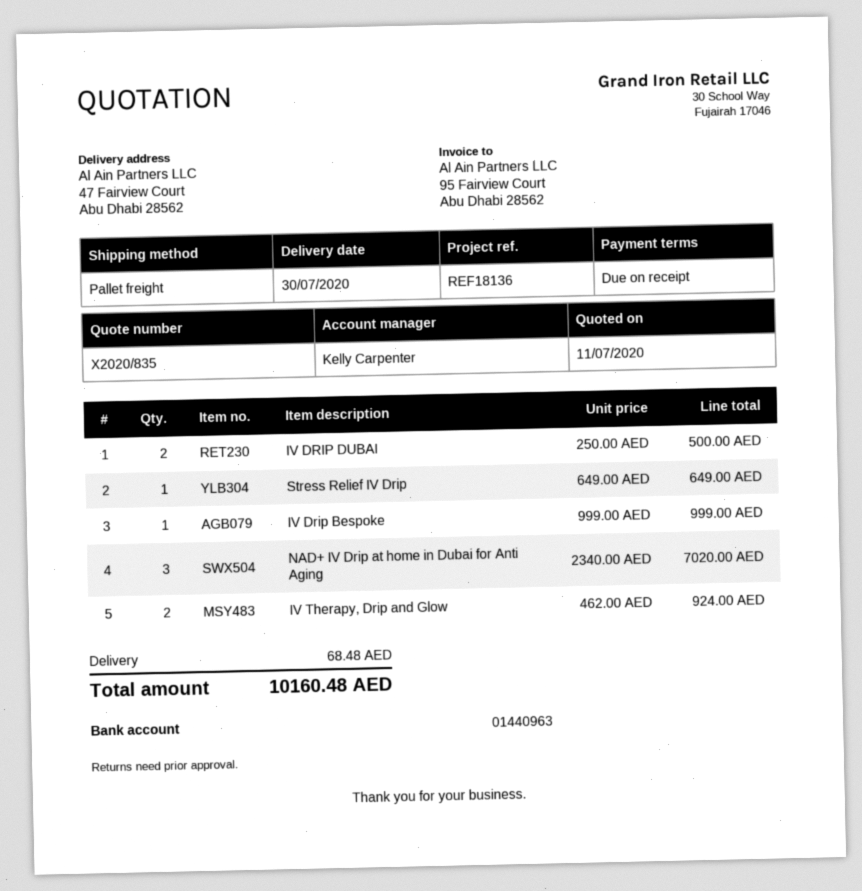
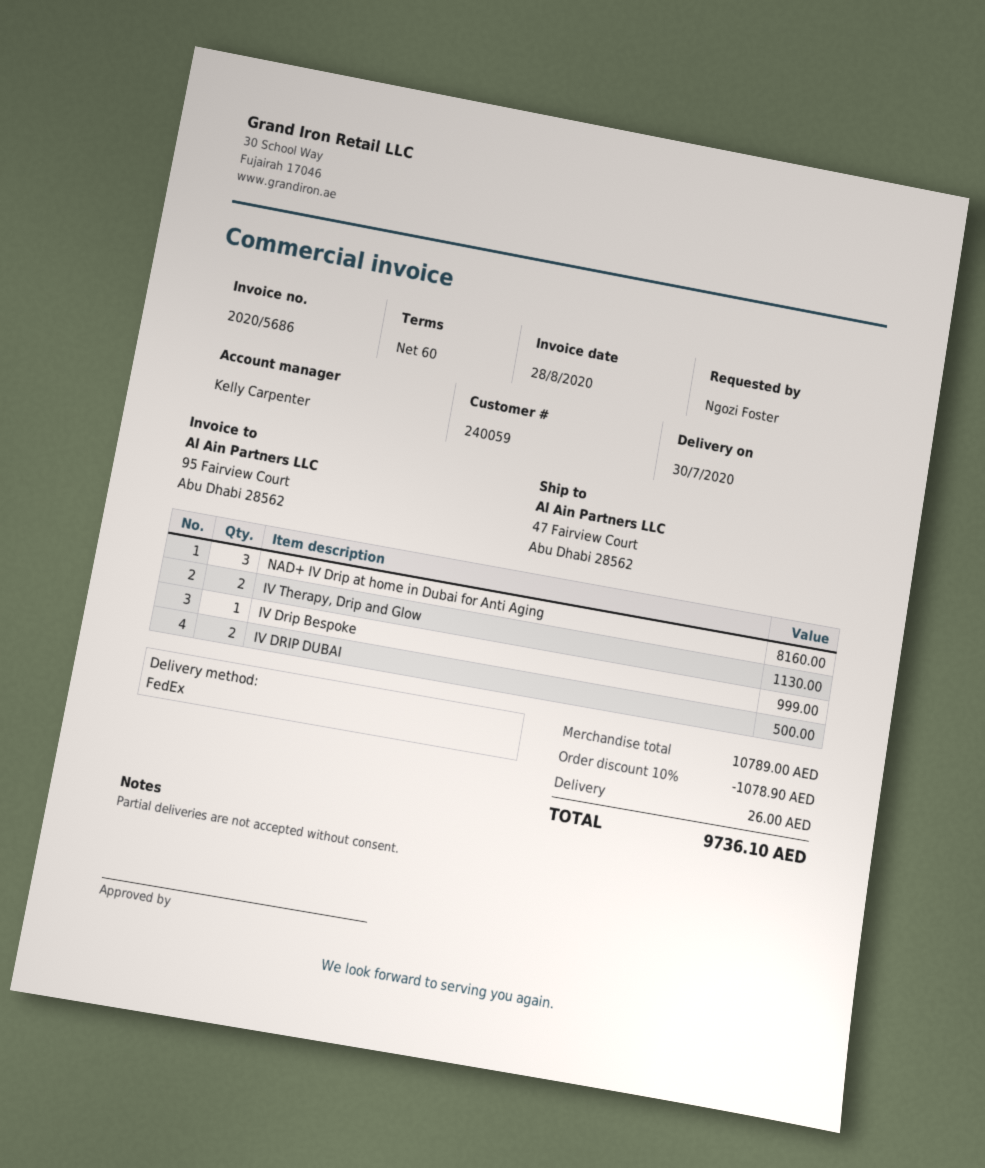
payment terms: on receipt -> 60 days
shipping method: pallet freight -> FedEx
Stress Relief IV Drip: 1 for 649.00 -> none
NAD+ IV Drip at home in Dubai for Anti Aging: 3 for 7020.00 -> 3 for 8160.00
IV Therapy, Drip and Glow: 2 for 924.00 -> 2 for 1130.00
discount: none -> 10% = 1078.90
shipping: 68.48 -> 26.00
total: 10160.48 -> 9736.10

